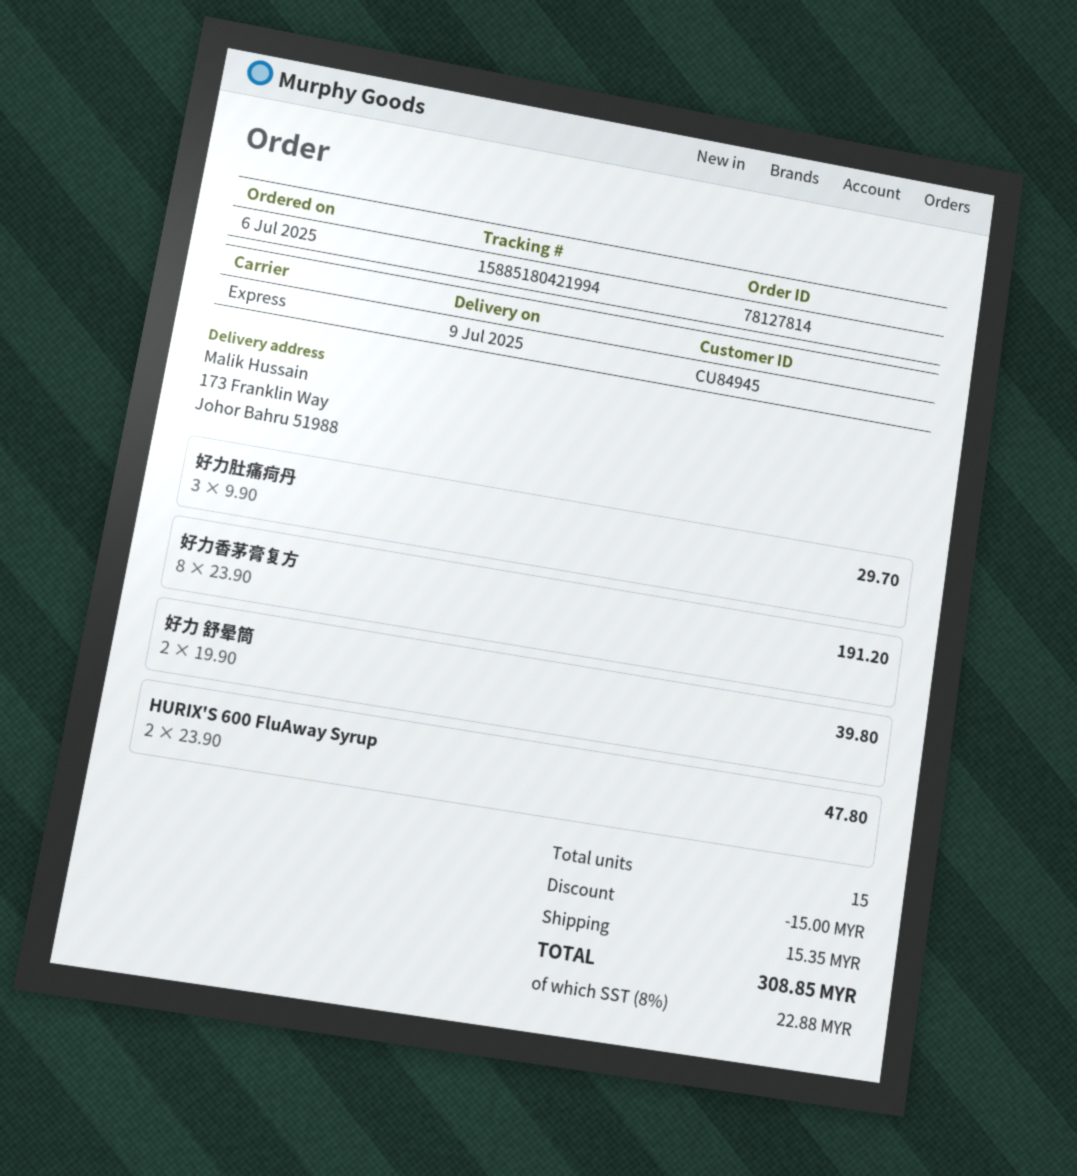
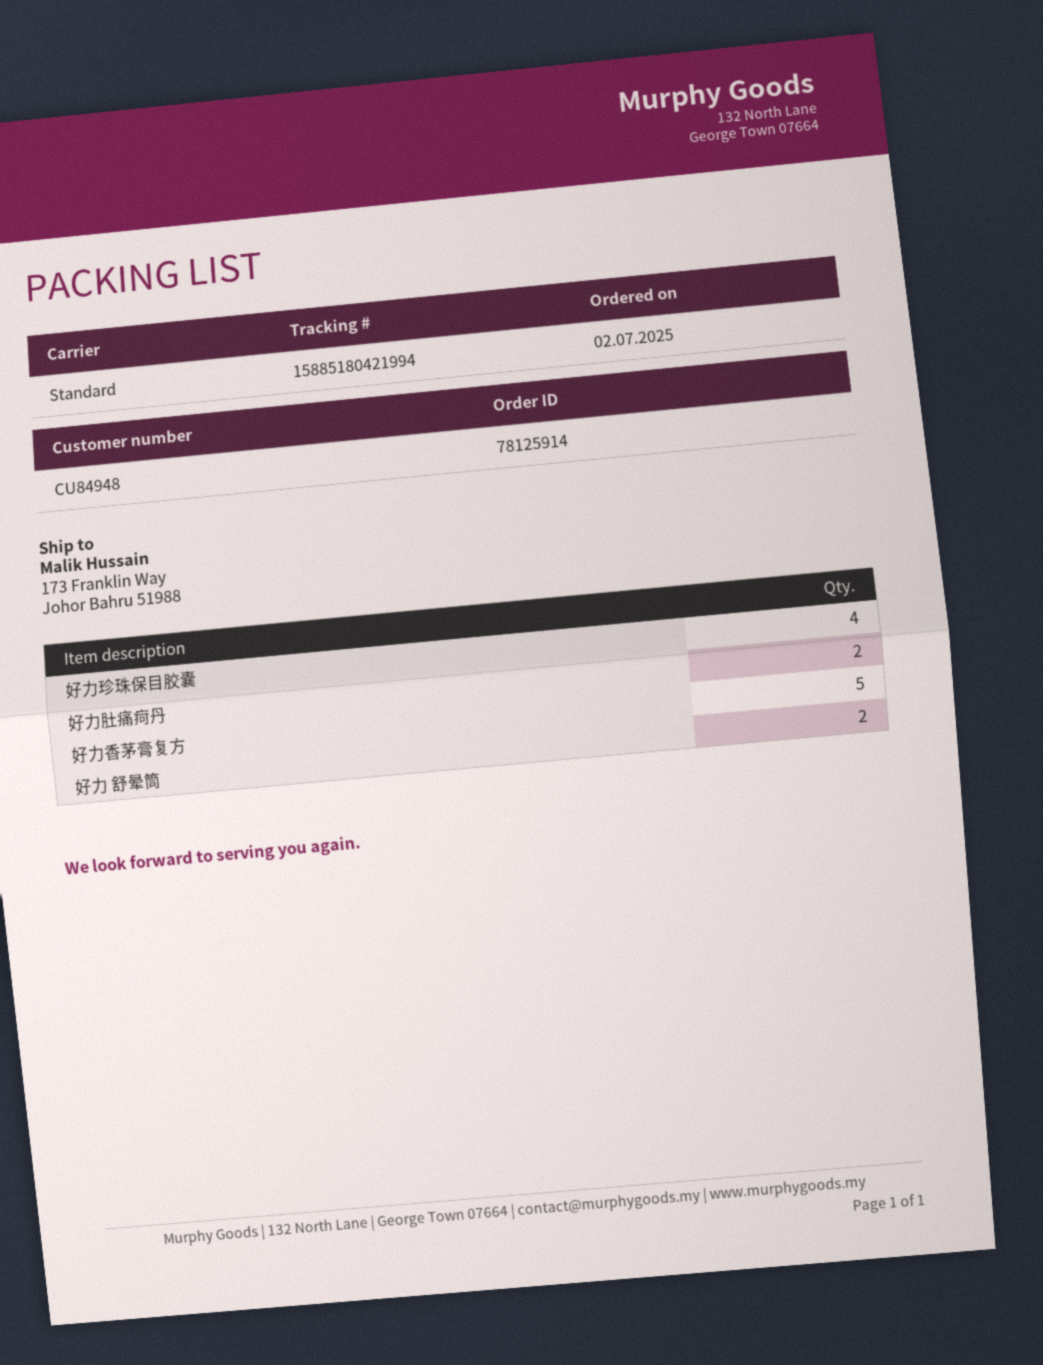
order number: 78127814 -> 78125914
order date: 2025-07-06 -> 2025-07-02
customer number: CU84945 -> CU84948
shipping method: express -> standard
好力肚痛疴丹: 3 -> 2
好力香茅膏复方: 8 -> 5
HURIX'S 600 FluAway Syrup: 2 -> none
好力珍珠保目胶囊: none -> 4

